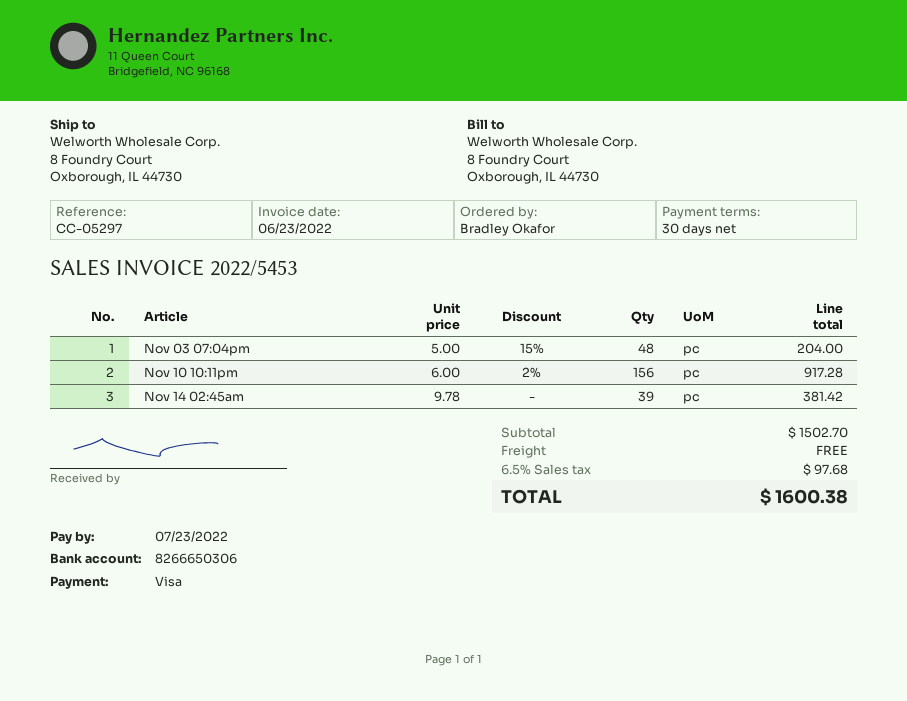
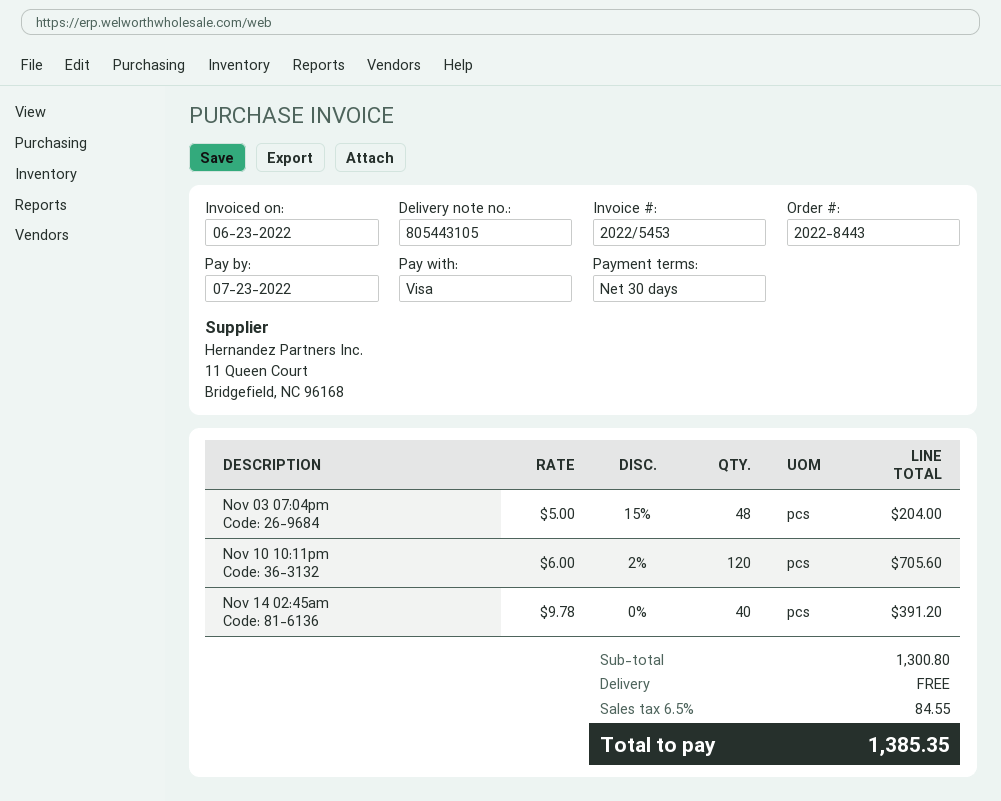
Nov 10 10:11pm: 156 x 6.00 - 2% = 917.28 -> 120 x 6.00 - 2% = 705.60
Nov 14 02:45am: 39 x 9.78 = 381.42 -> 40 x 9.78 = 391.20
subtotal: 1502.70 -> 1300.80
tax: 6.5% = 97.68 -> 6.5% = 84.55
total: 1600.38 -> 1385.35

